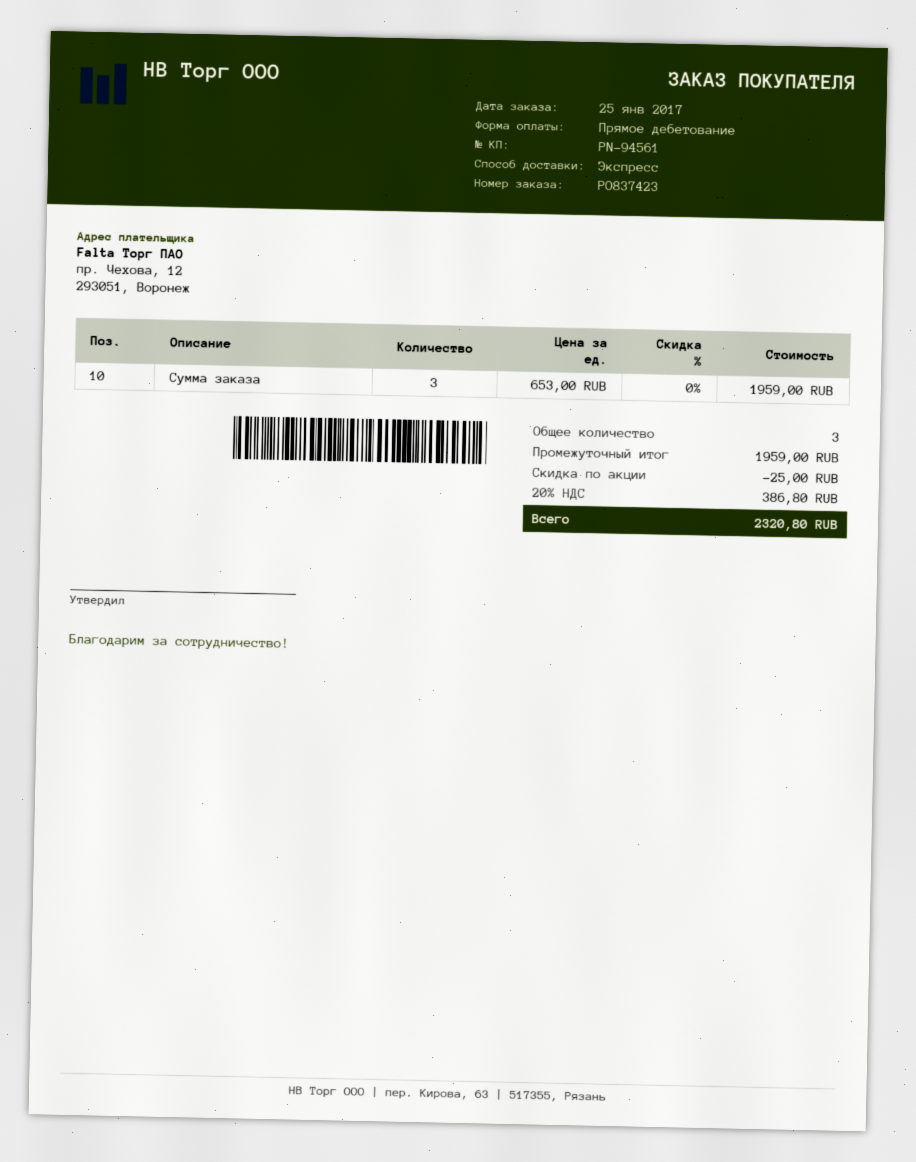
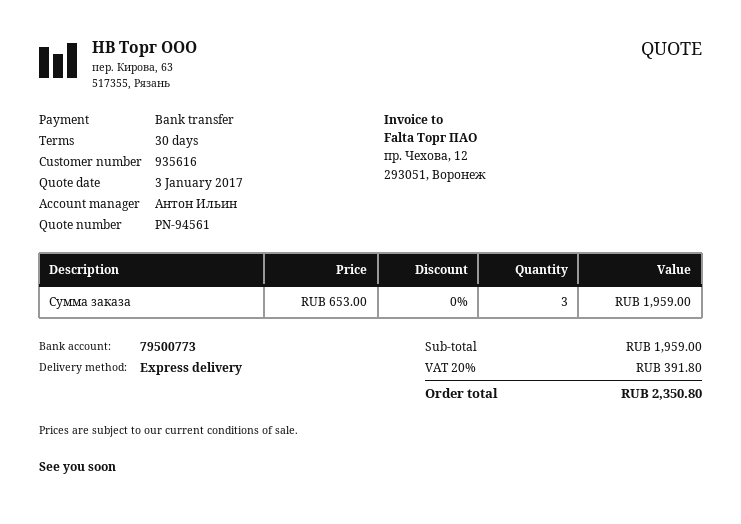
payment method: direct debit -> bank transfer
discount: 25.00 -> none
tax: 20% = 386.80 -> 20% = 391.80
total: 2320.80 -> 2350.80

